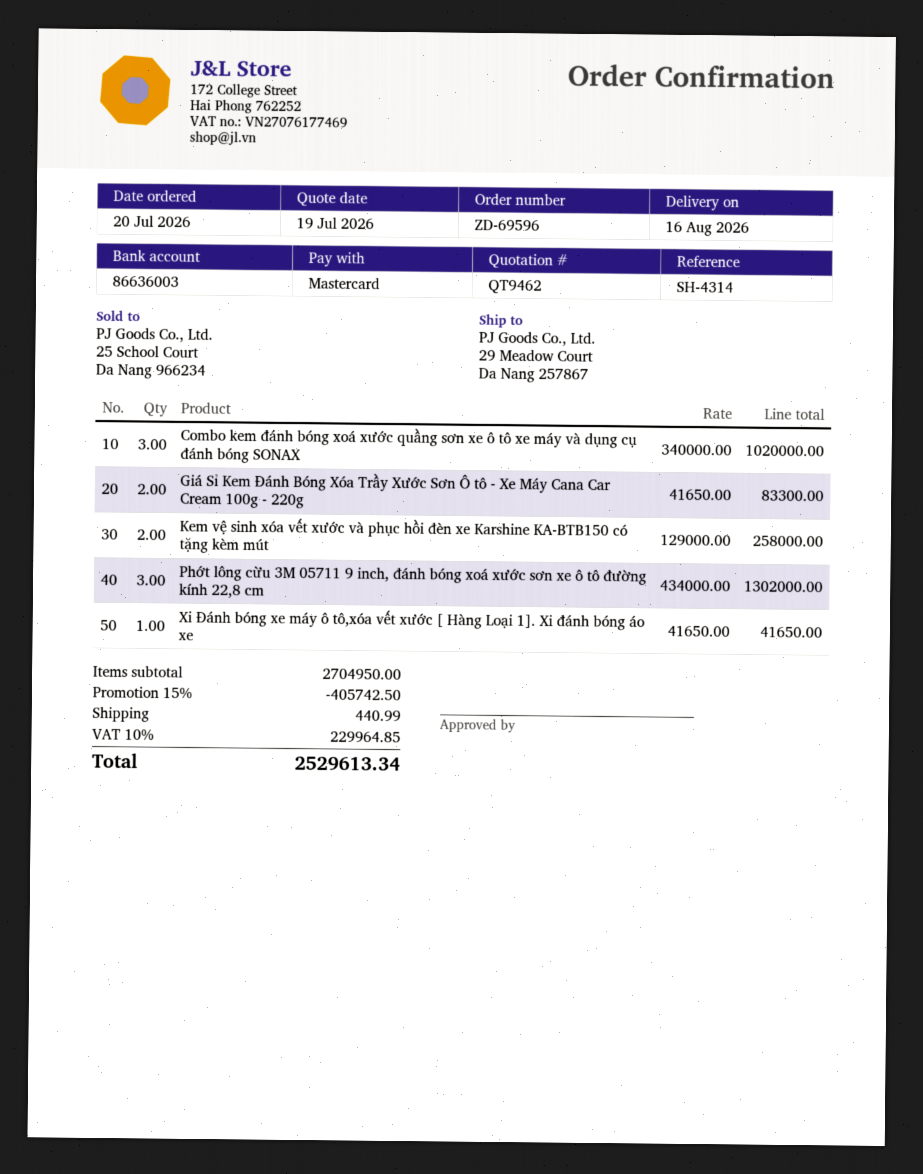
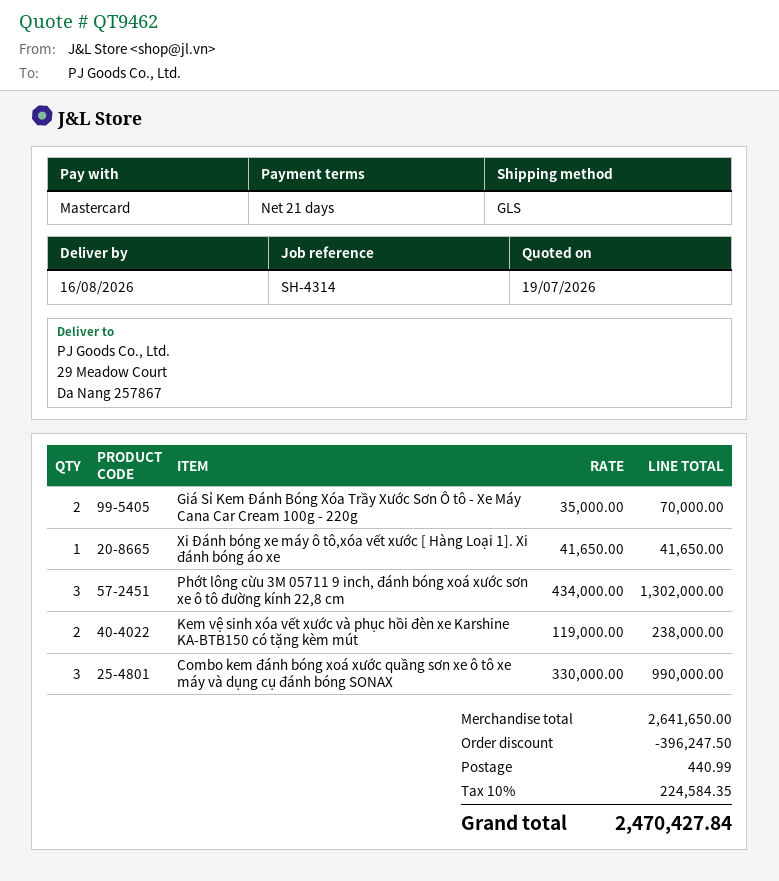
Combo kem đánh bóng xoá xước quầng sơn xe ô tô xe máy và dụng cụ đánh bóng SONAX: 3 x 340000.00 = 1020000.00 -> 3 x 330000.00 = 990000.00
Giá Sỉ Kem Đánh Bóng Xóa Trầy Xước Sơn Ô tô - Xe Máy Cana Car Cream 100g - 220g: 2 x 41650.00 = 83300.00 -> 2 x 35000.00 = 70000.00
Kem vệ sinh xóa vết xước và phục hồi đèn xe Karshine KA-BTB150 có tặng kèm mút: 2 x 129000.00 = 258000.00 -> 2 x 119000.00 = 238000.00
subtotal: 2704950.00 -> 2641650.00
discount: 405742.50 -> 396247.50
tax: 10% = 229964.85 -> 10% = 224584.35
total: 2529613.34 -> 2470427.84

